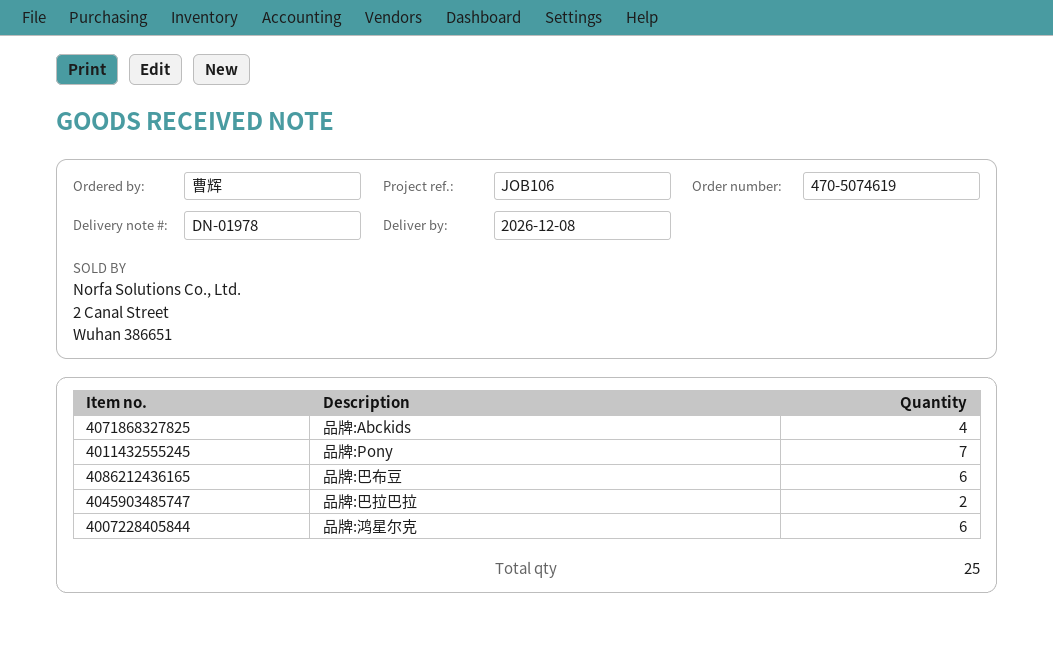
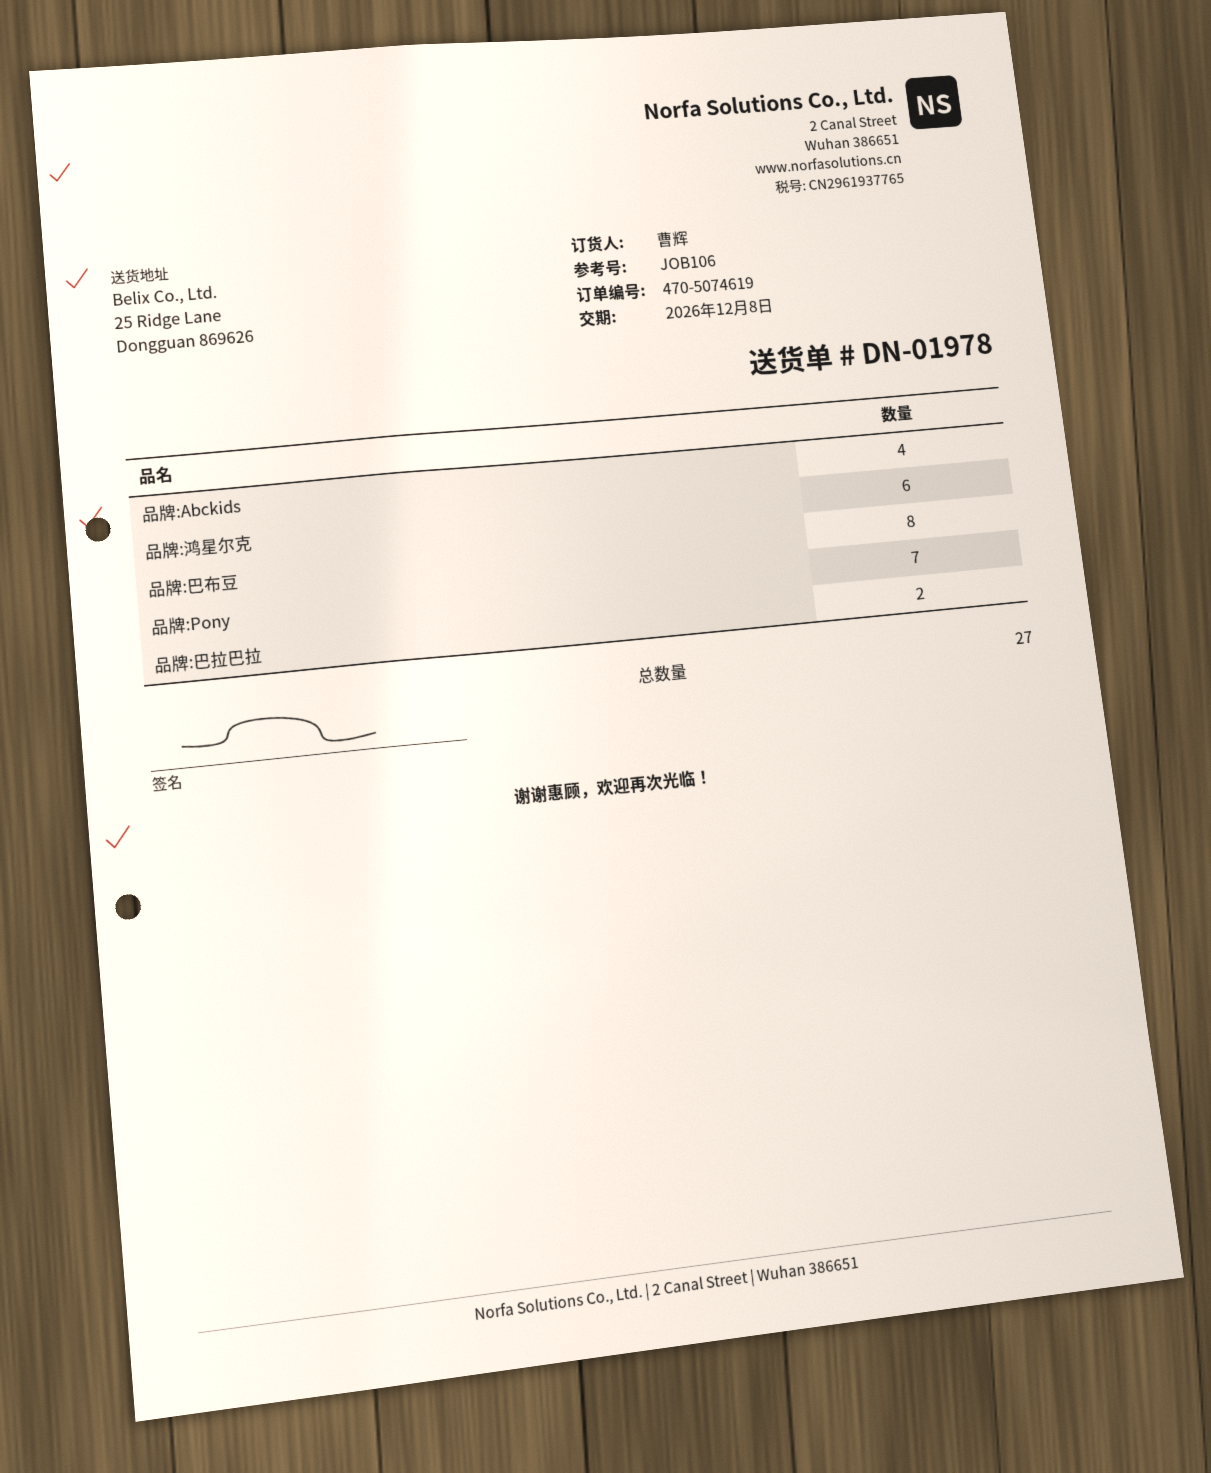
品牌:巴布豆: 6 -> 8
total quantity: 25 -> 27

